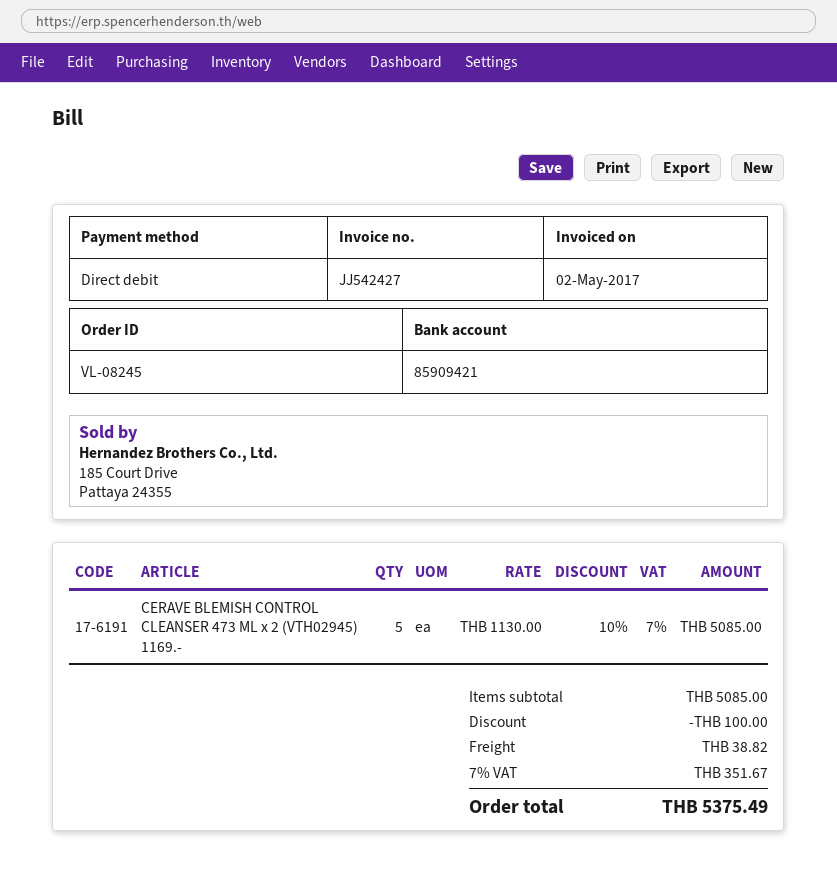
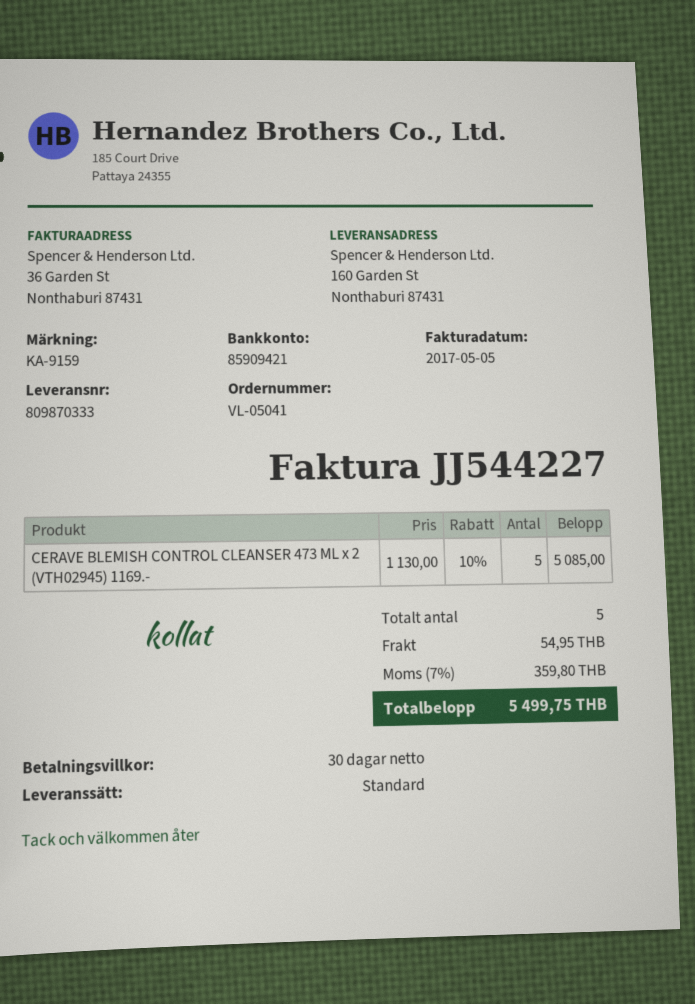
order number: VL-08245 -> VL-05041
invoice number: JJ542427 -> JJ544227
invoice date: 2017-05-02 -> 2017-05-05
discount: 100.00 -> none
shipping: 38.82 -> 54.95
tax: 7% = 351.67 -> 7% = 359.80
total: 5375.49 -> 5499.75

